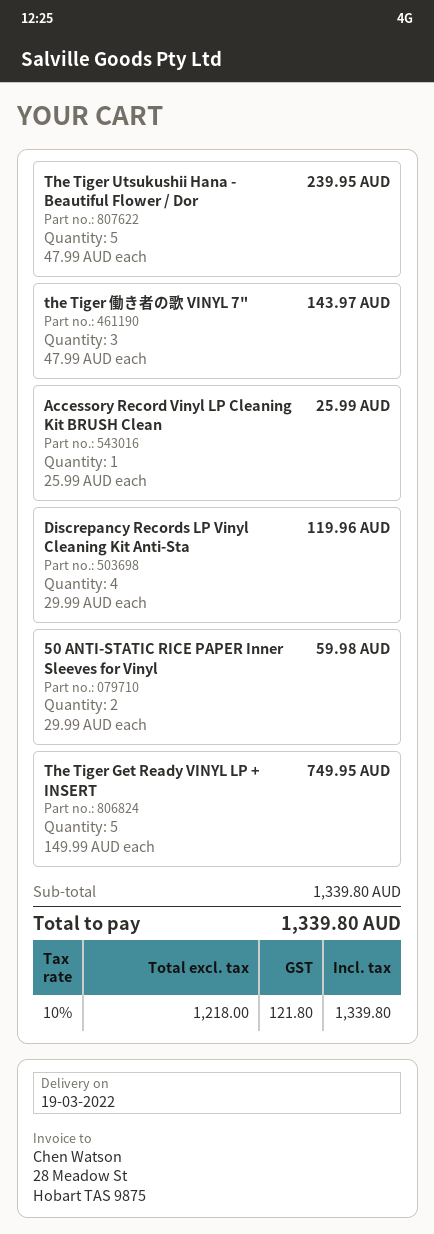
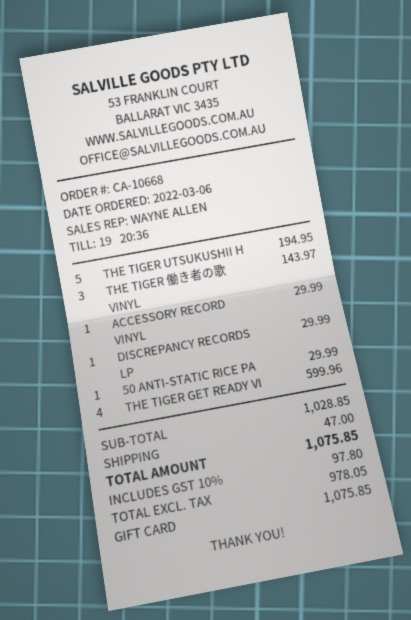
The Tiger Utsukushii Hana - Beautiful Flower / Dor: 5 for 239.95 -> 5 for 194.95
Accessory Record Vinyl LP Cleaning Kit BRUSH Clean: 1 for 25.99 -> 1 for 29.99
Discrepancy Records LP Vinyl Cleaning Kit Anti-Sta: 4 for 119.96 -> 1 for 29.99
50 ANTI-STATIC RICE PAPER Inner Sleeves for Vinyl: 2 for 59.98 -> 1 for 29.99
The Tiger Get Ready VINYL LP + INSERT: 5 for 749.95 -> 4 for 599.96
subtotal: 1339.80 -> 1028.85
shipping: none -> 47.00
net: 1218.00 -> 978.05
tax: 10% = 121.80 -> 10% = 97.80
total: 1339.80 -> 1075.85

